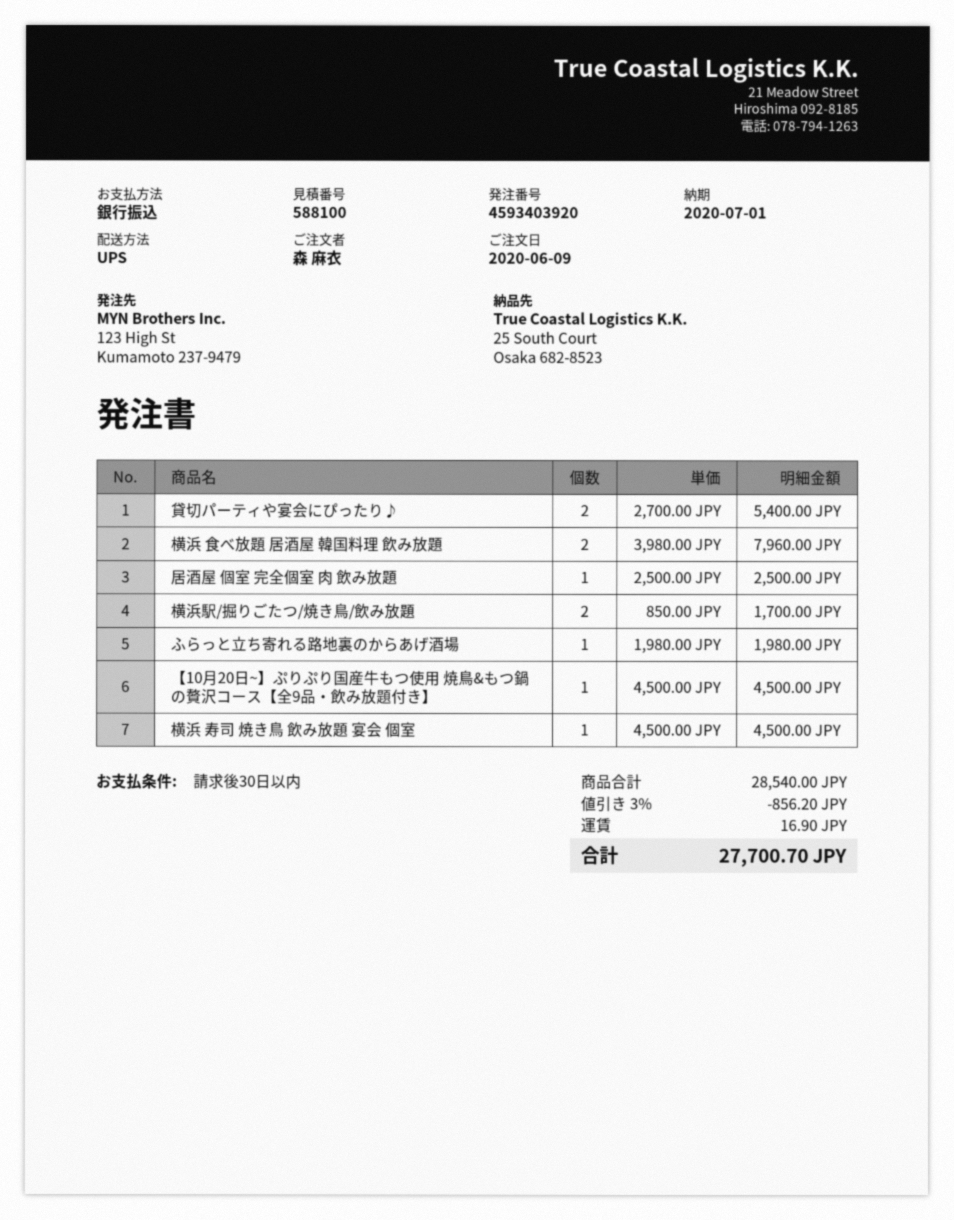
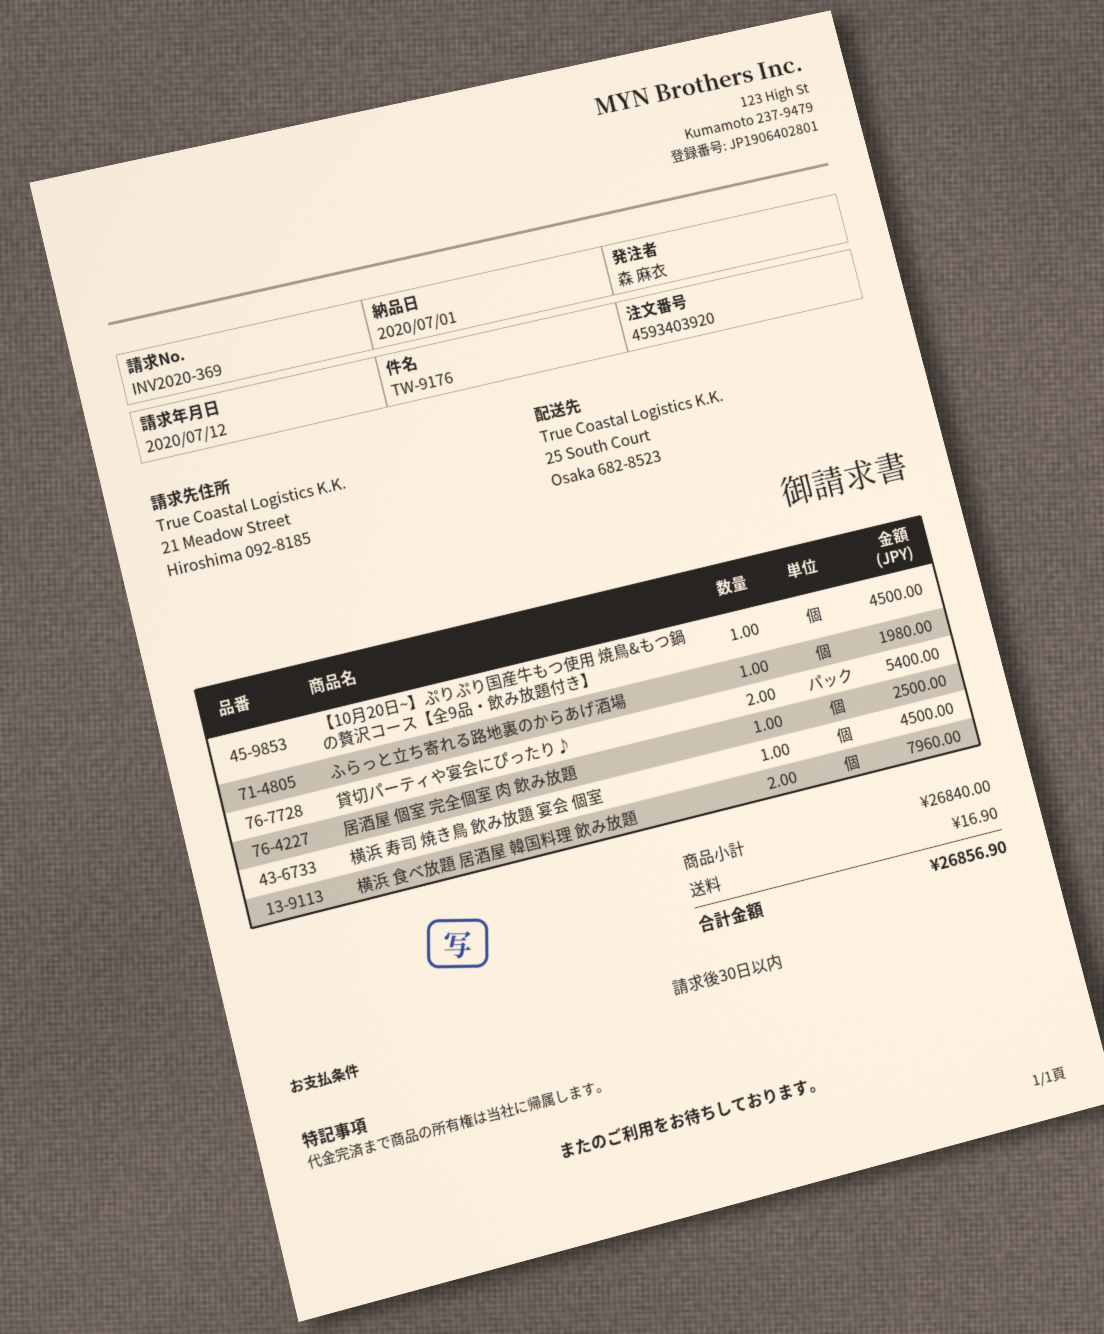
横浜駅/掘りごたつ/焼き鳥/飲み放題: 2 for 1700.00 -> none
subtotal: 28540.00 -> 26840.00
discount: 3% = 856.20 -> none
total: 27700.70 -> 26856.90

